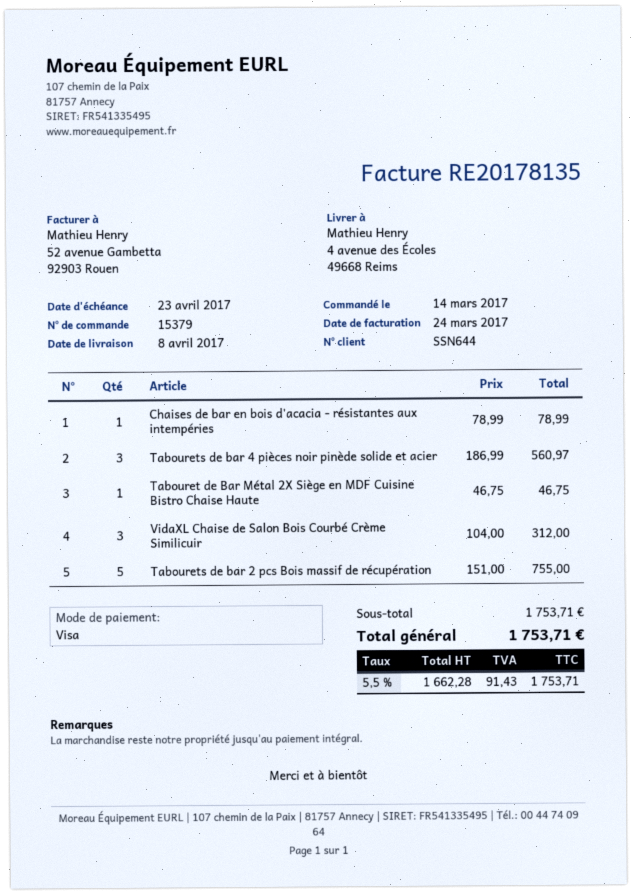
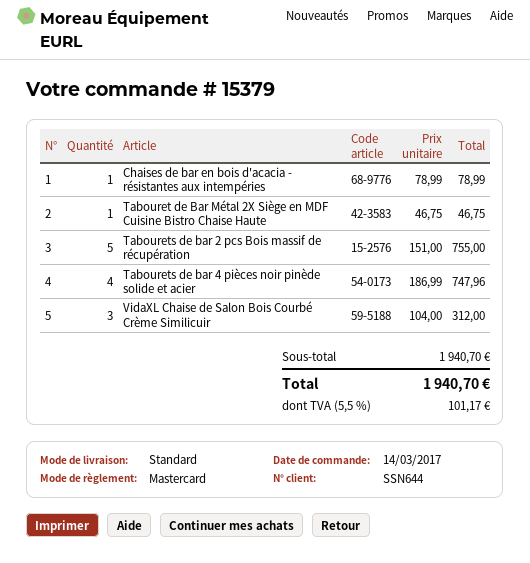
payment method: Visa -> Mastercard
Tabourets de bar 4 pièces noir pinède solide et acier: 3 x 186.99 = 560.97 -> 4 x 186.99 = 747.96
subtotal: 1753.71 -> 1940.70
tax: 5.5% = 91.43 -> 5.5% = 101.17
total: 1753.71 -> 1940.70

